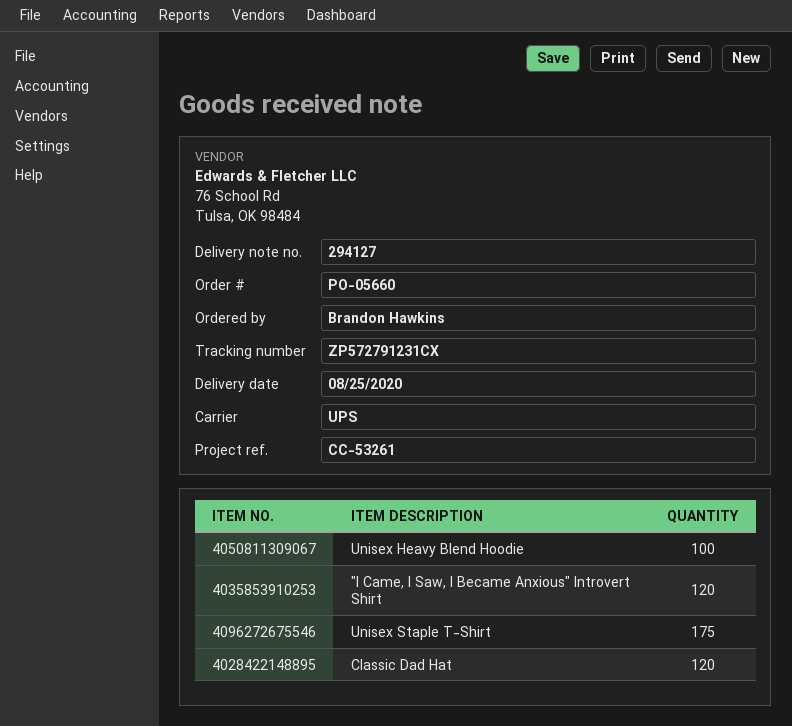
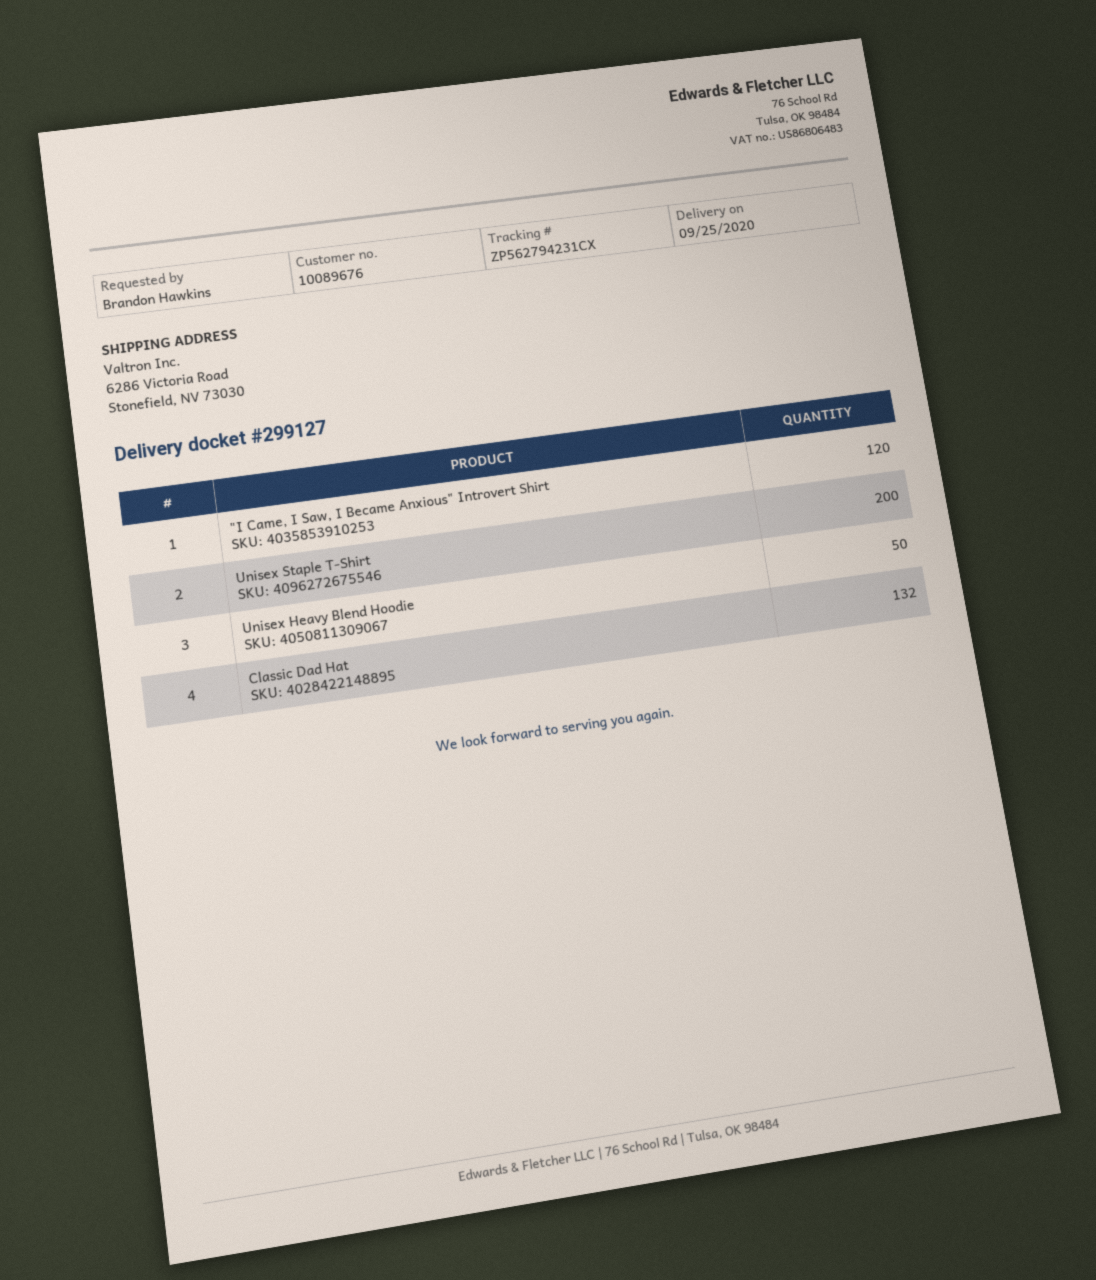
delivery note number: 294127 -> 299127
delivery date: 2020-08-25 -> 2020-09-25
tracking number: ZP572791231CX -> ZP562794231CX
Unisex Heavy Blend Hoodie: 100 -> 50
Unisex Staple T-Shirt: 175 -> 200
Classic Dad Hat: 120 -> 132

